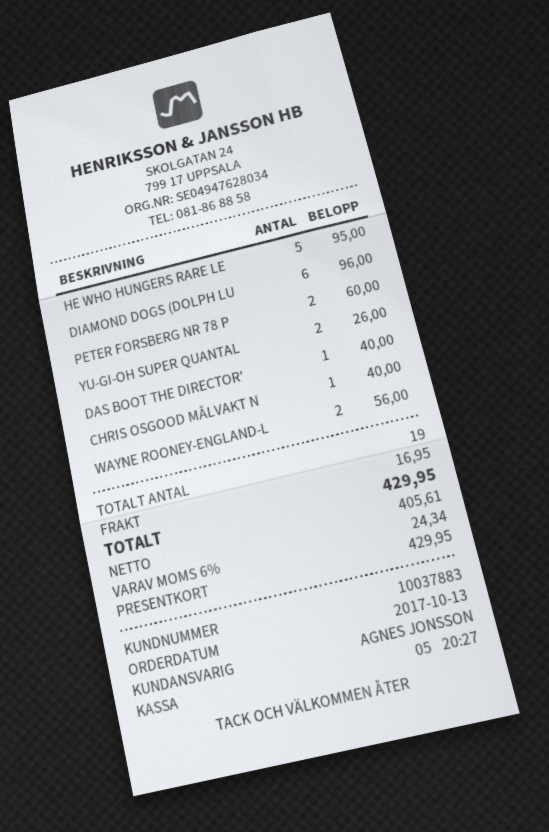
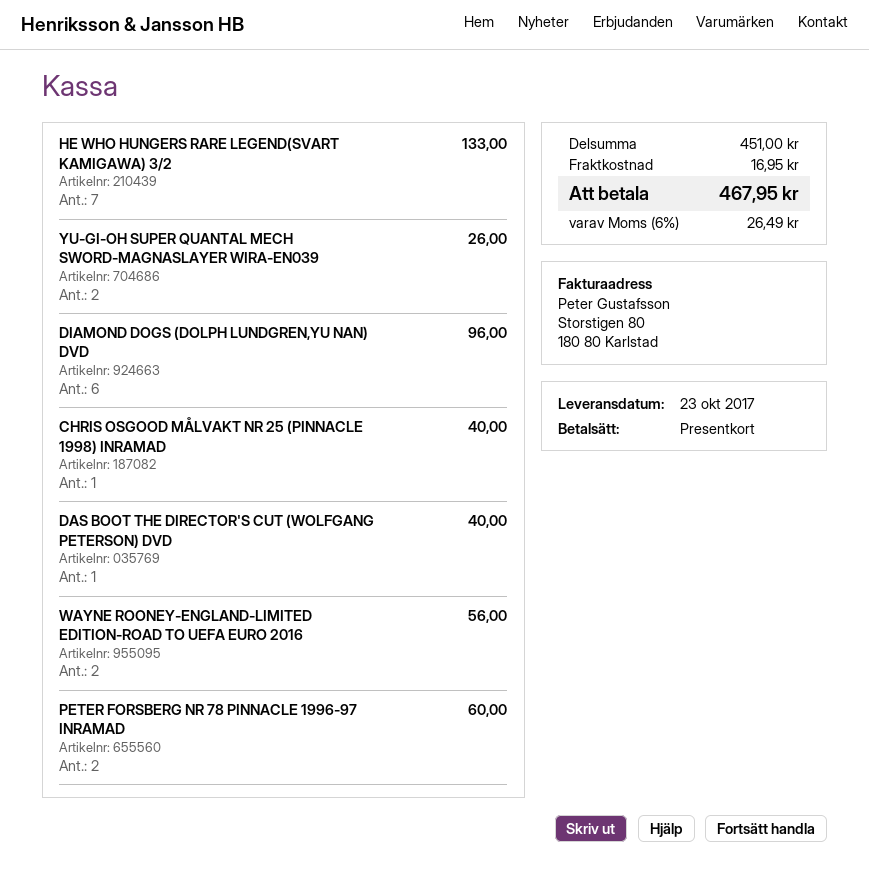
HE WHO HUNGERS RARE LE: 5 for 95.00 -> 7 for 133.00
tax: 6% = 24.34 -> 6% = 26.49
total: 429.95 -> 467.95

